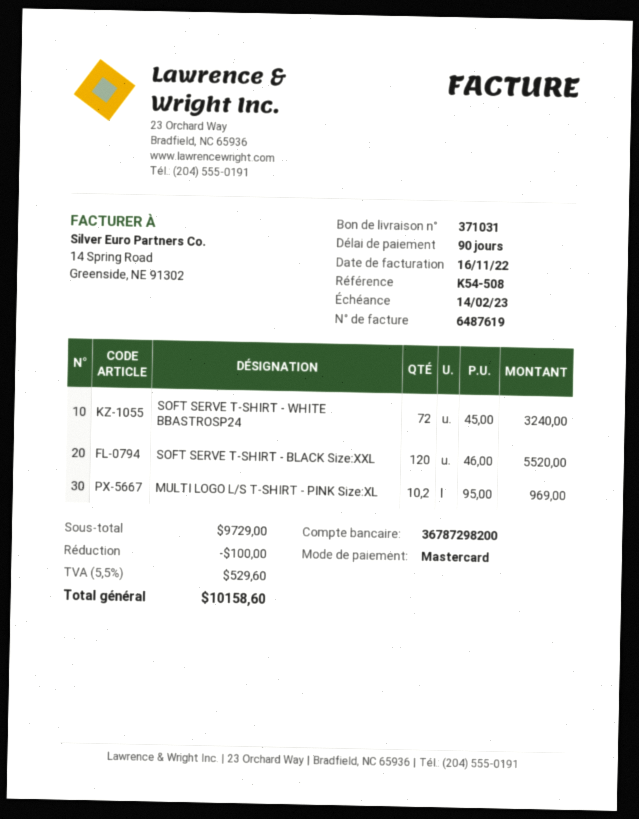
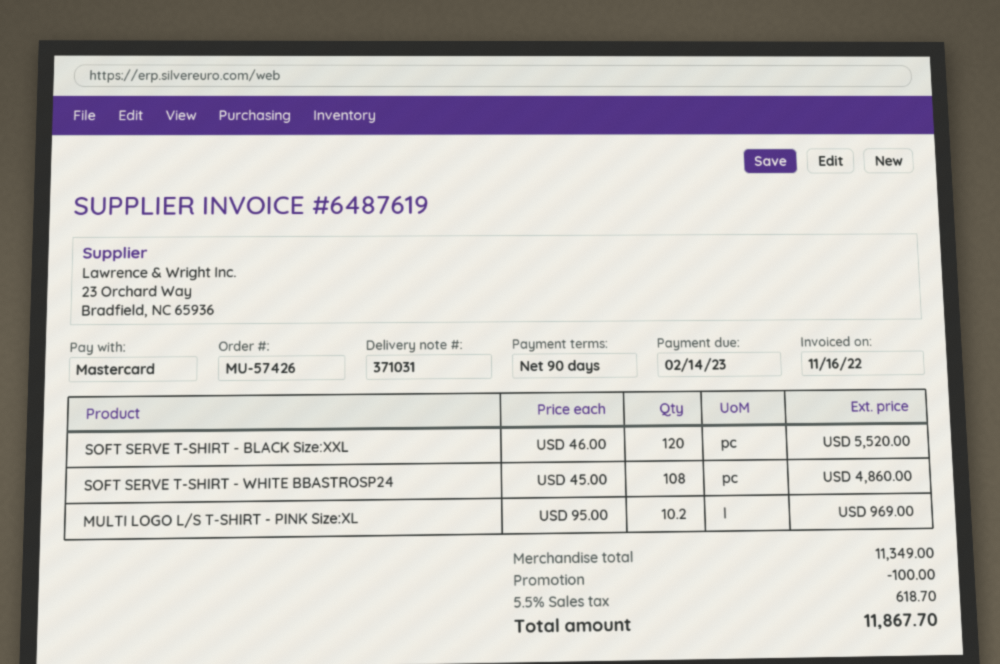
SOFT SERVE T-SHIRT - WHITE BBASTROSP24: 72 x 45.00 = 3240.00 -> 108 x 45.00 = 4860.00
subtotal: 9729.00 -> 11349.00
tax: 5.5% = 529.60 -> 5.5% = 618.70
total: 10158.60 -> 11867.70

